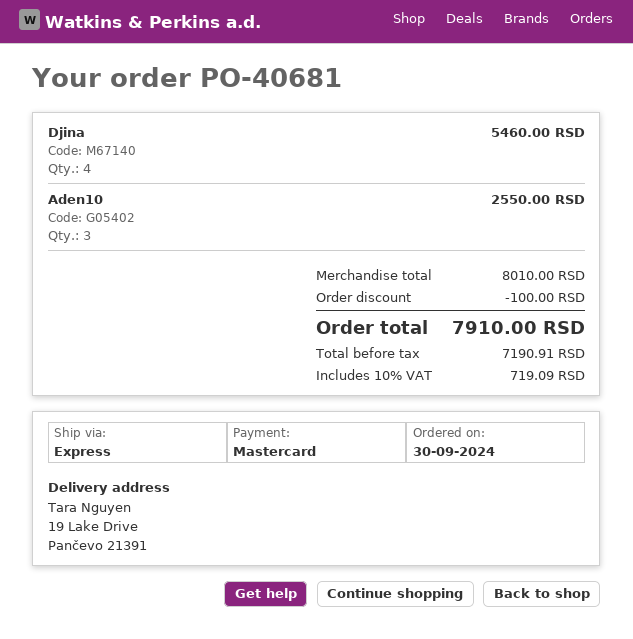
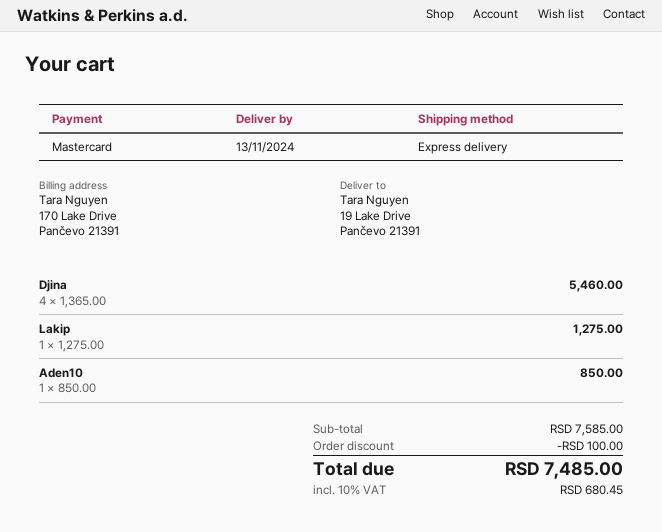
Aden10: 3 for 2550.00 -> 1 for 850.00
Lakip: none -> 1 for 1275.00
subtotal: 8010.00 -> 7585.00
tax: 10% = 719.09 -> 10% = 680.45
total: 7910.00 -> 7485.00

